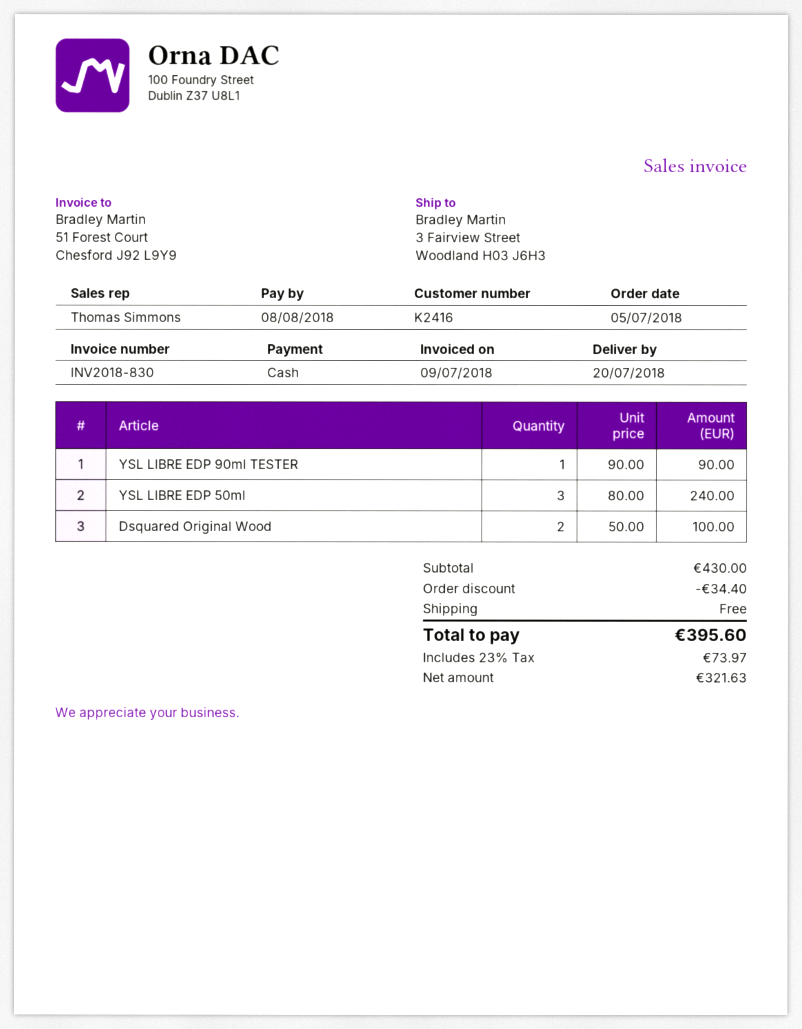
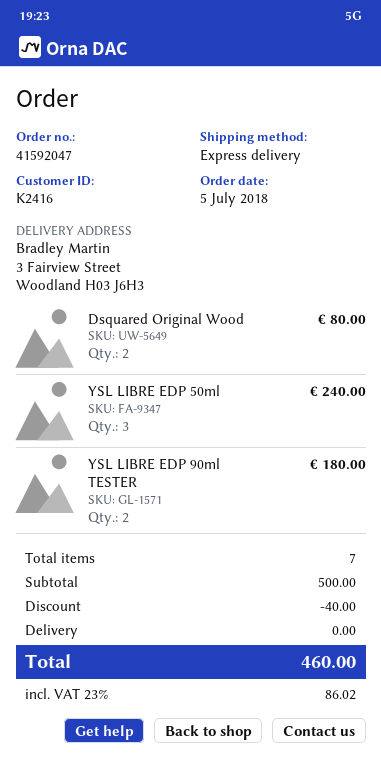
YSL LIBRE EDP 90ml TESTER: 1 for 90.00 -> 2 for 180.00
Dsquared Original Wood: 2 for 100.00 -> 2 for 80.00
subtotal: 430.00 -> 500.00
discount: 34.40 -> 40.00
tax: 23% = 73.97 -> 23% = 86.02
total: 395.60 -> 460.00

